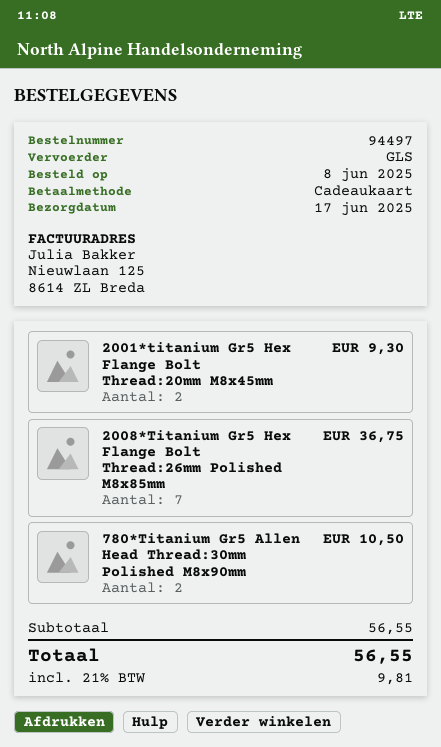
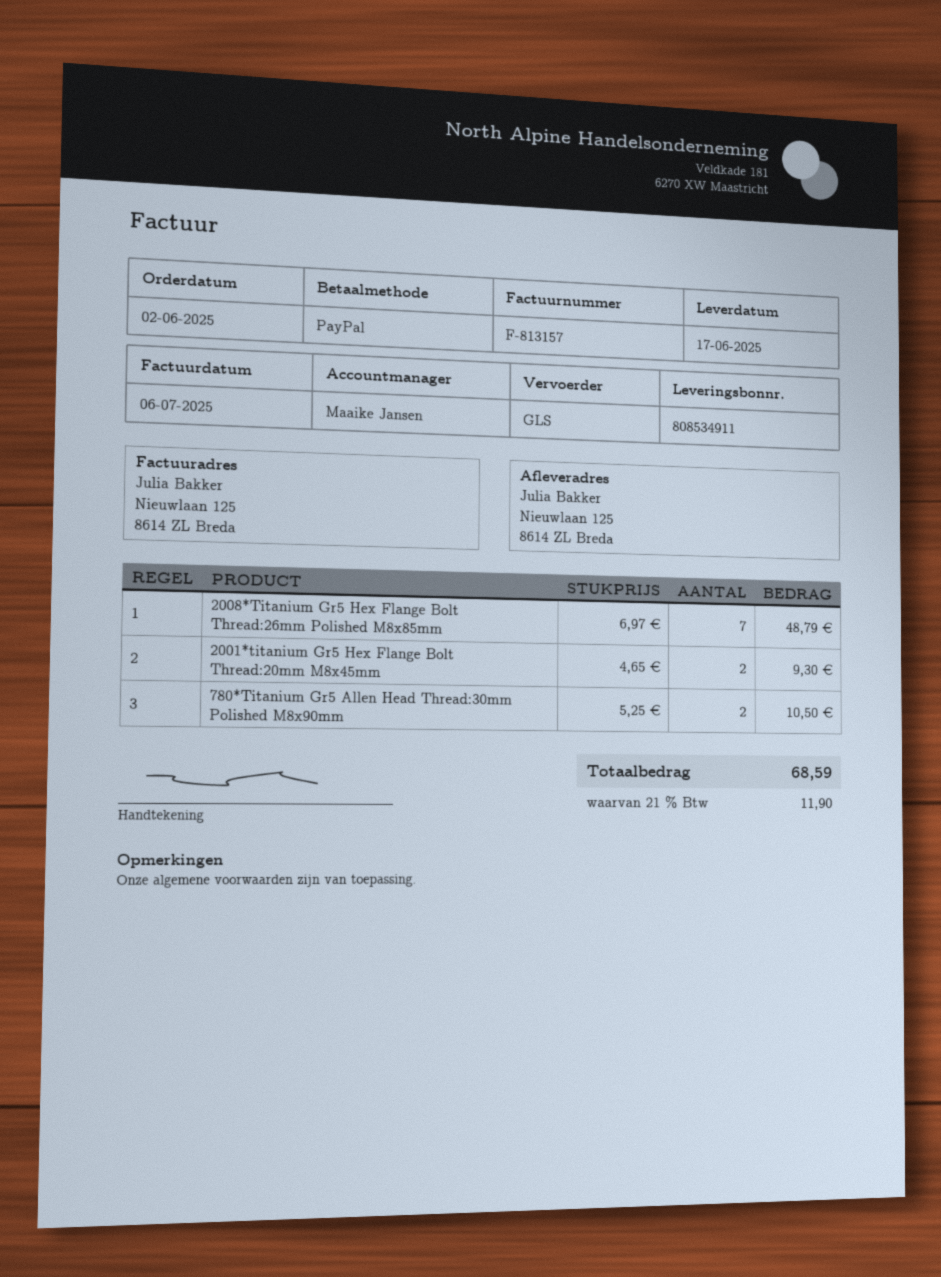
order date: 2025-06-08 -> 2025-06-02
payment method: gift card -> PayPal
2008*Titanium Gr5 Hex Flange Bolt Thread:26mm Polished M8x85mm: 7 for 36.75 -> 7 for 48.79
tax: 21% = 9.81 -> 21% = 11.90
total: 56.55 -> 68.59

